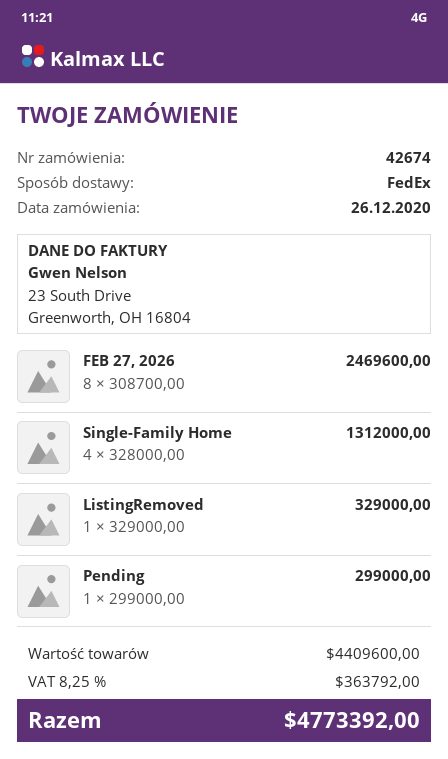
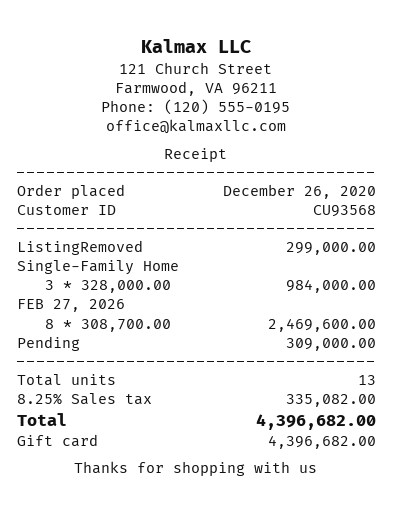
Single-Family Home: 4 x 328000.00 = 1312000.00 -> 3 x 328000.00 = 984000.00
ListingRemoved: 1 x 329000.00 = 329000.00 -> 1 x 299000.00 = 299000.00
Pending: 1 x 299000.00 = 299000.00 -> 1 x 309000.00 = 309000.00
tax: 8.25% = 363792.00 -> 8.25% = 335082.00
total: 4773392.00 -> 4396682.00

